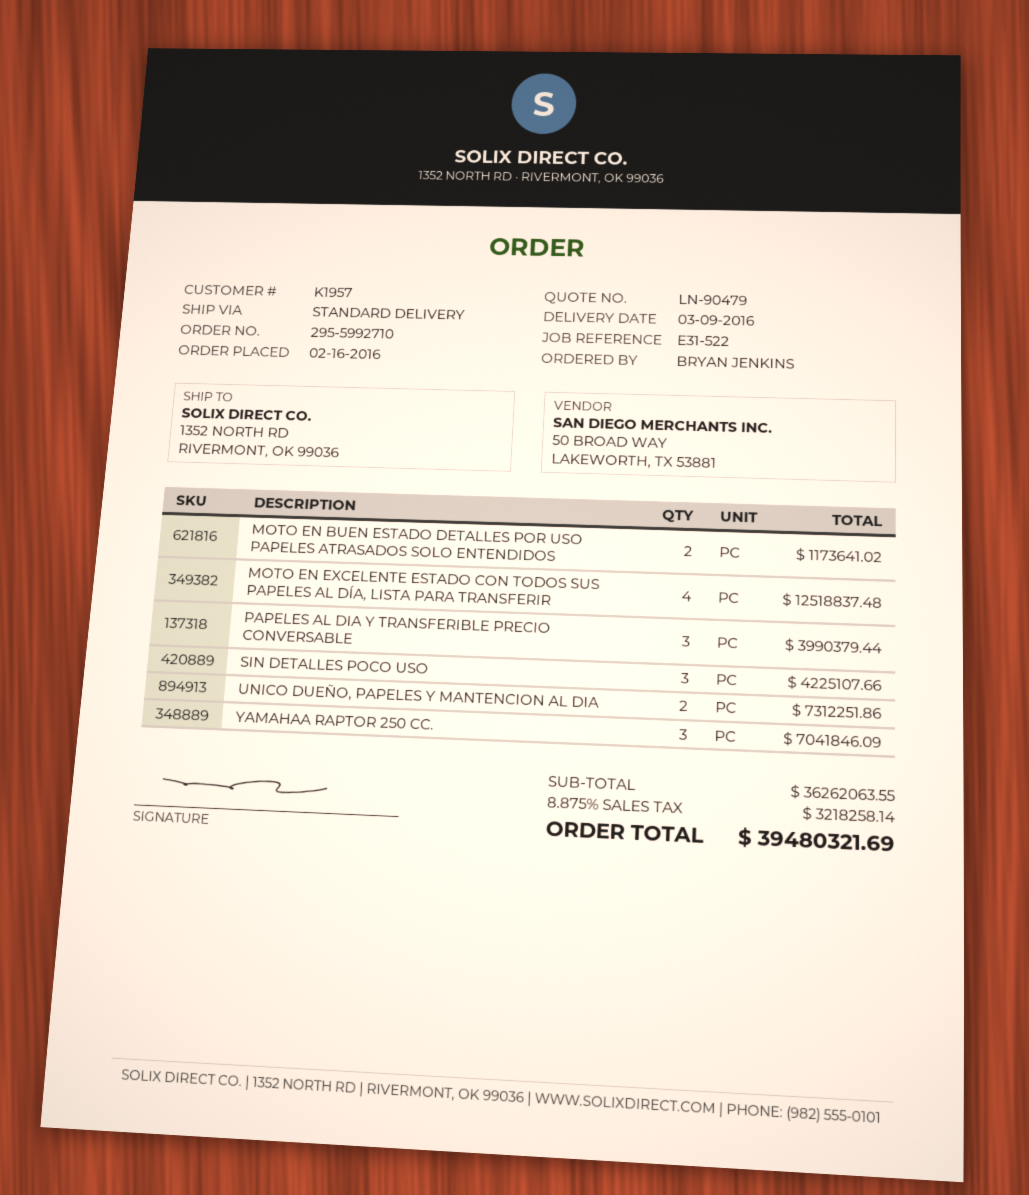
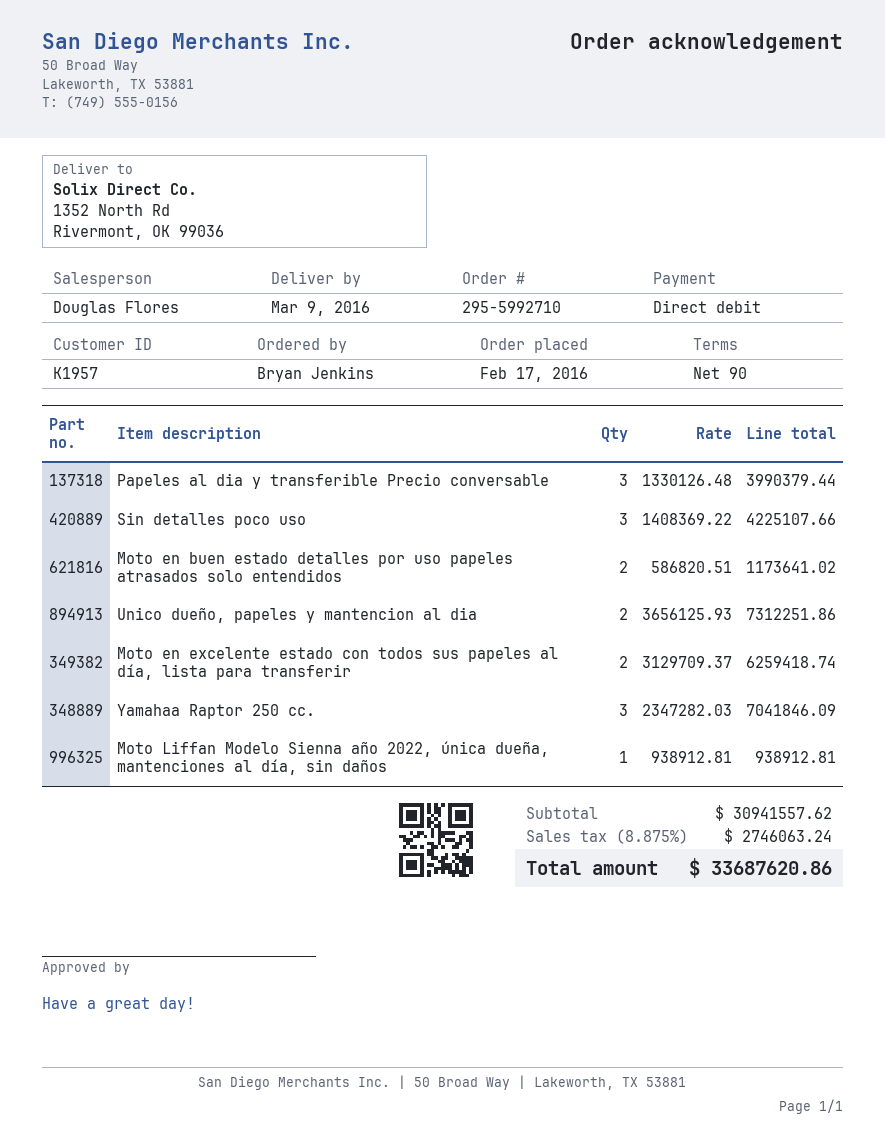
order date: 2016-02-16 -> 2016-02-17
MOTO EN EXCELENTE ESTADO CON TODOS SUS PAPELES AL DÍA, LISTA PARA TRANSFERIR: 4 for 12518837.48 -> 2 for 6259418.74
Moto Liffan Modelo Sienna año 2022, única dueña, mantenciones al día, sin daños: none -> 1 for 938912.81
subtotal: 36262063.55 -> 30941557.62
tax: 8.875% = 3218258.14 -> 8.875% = 2746063.24
total: 39480321.69 -> 33687620.86

